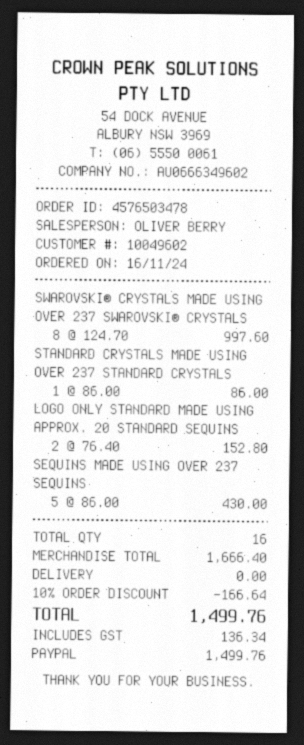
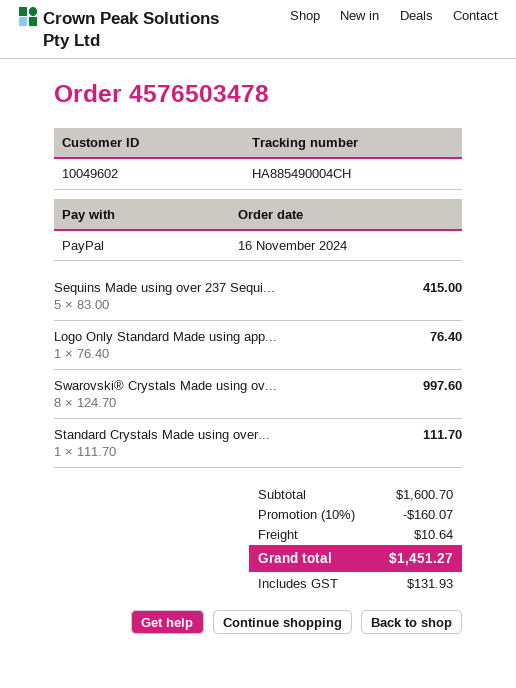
STANDARD CRYSTALS MADE USING OVER 237 STANDARD CRYSTALS: 1 x 86.00 = 86.00 -> 1 x 111.70 = 111.70
LOGO ONLY STANDARD MADE USING APPROX. 20 STANDARD SEQUINS: 2 x 76.40 = 152.80 -> 1 x 76.40 = 76.40
SEQUINS MADE USING OVER 237 SEQUINS: 5 x 86.00 = 430.00 -> 5 x 83.00 = 415.00
subtotal: 1666.40 -> 1600.70
discount: 10% = 166.64 -> 10% = 160.07
shipping: 0.00 -> 10.64
tax: 136.34 -> 131.93
total: 1499.76 -> 1451.27

